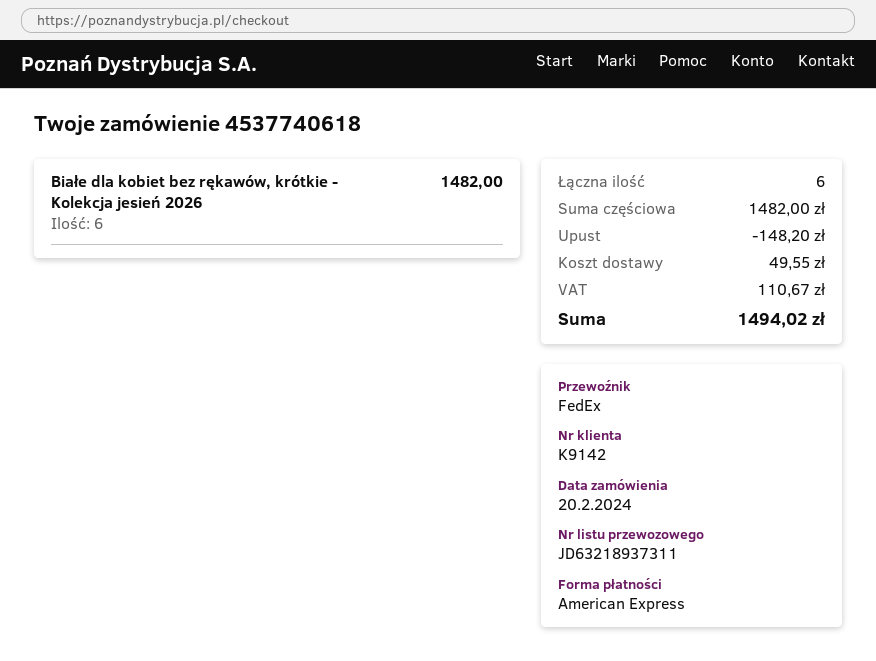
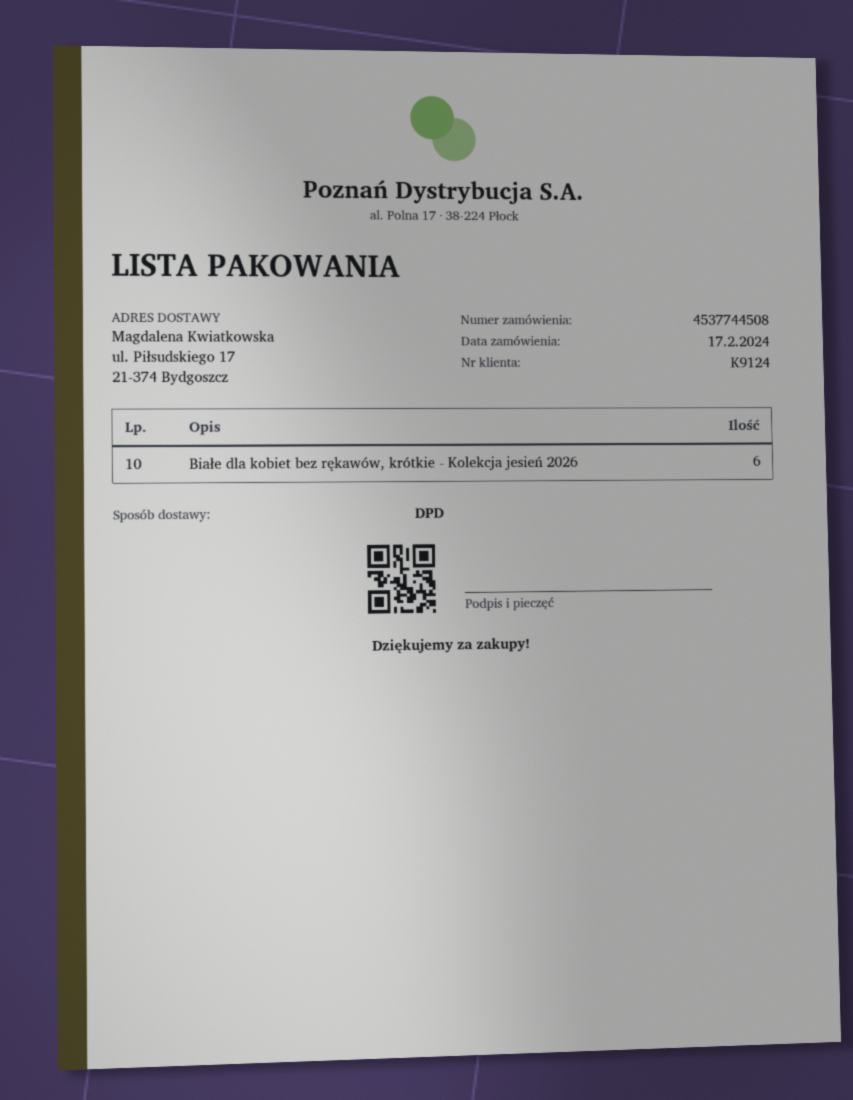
order number: 4537740618 -> 4537744508
order date: 2024-02-20 -> 2024-02-17
customer number: K9142 -> K9124
shipping method: FedEx -> DPD

